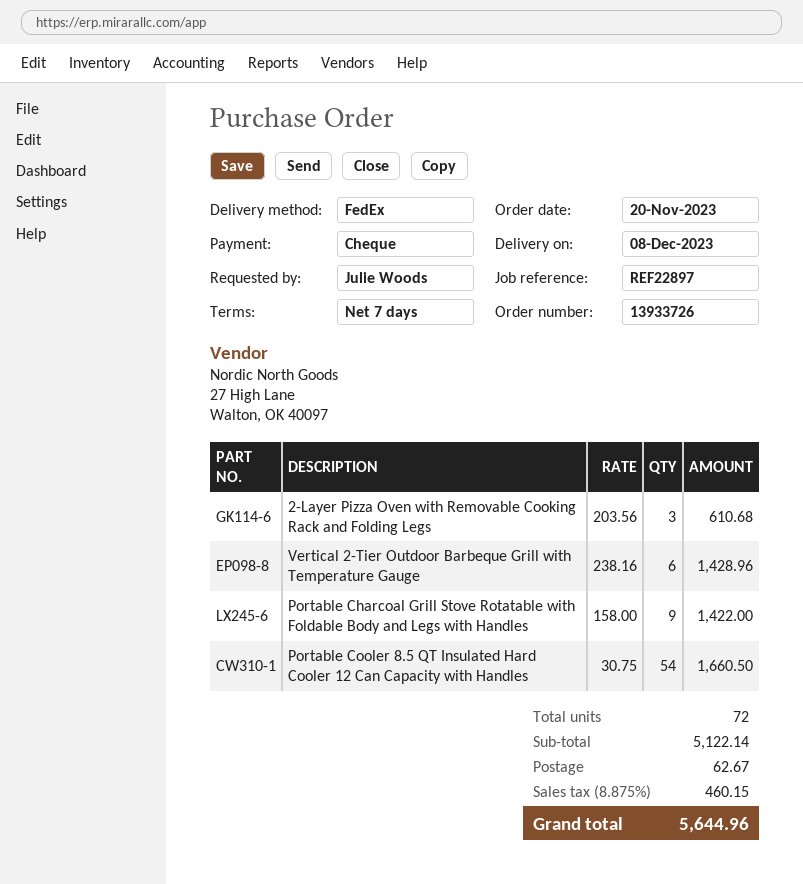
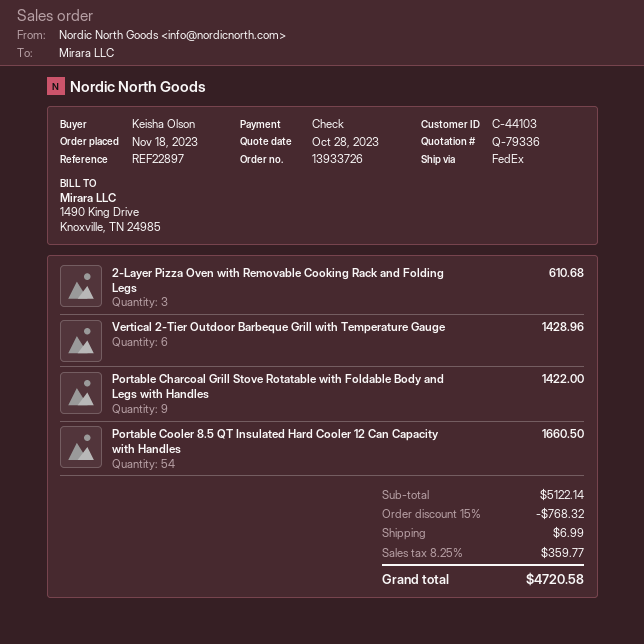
order date: 2023-11-20 -> 2023-11-18
ordered by: Julie Woods -> Keisha Olson
discount: none -> 15% = 768.32
shipping: 62.67 -> 6.99
tax: 8.875% = 460.15 -> 8.25% = 359.77
total: 5644.96 -> 4720.58

